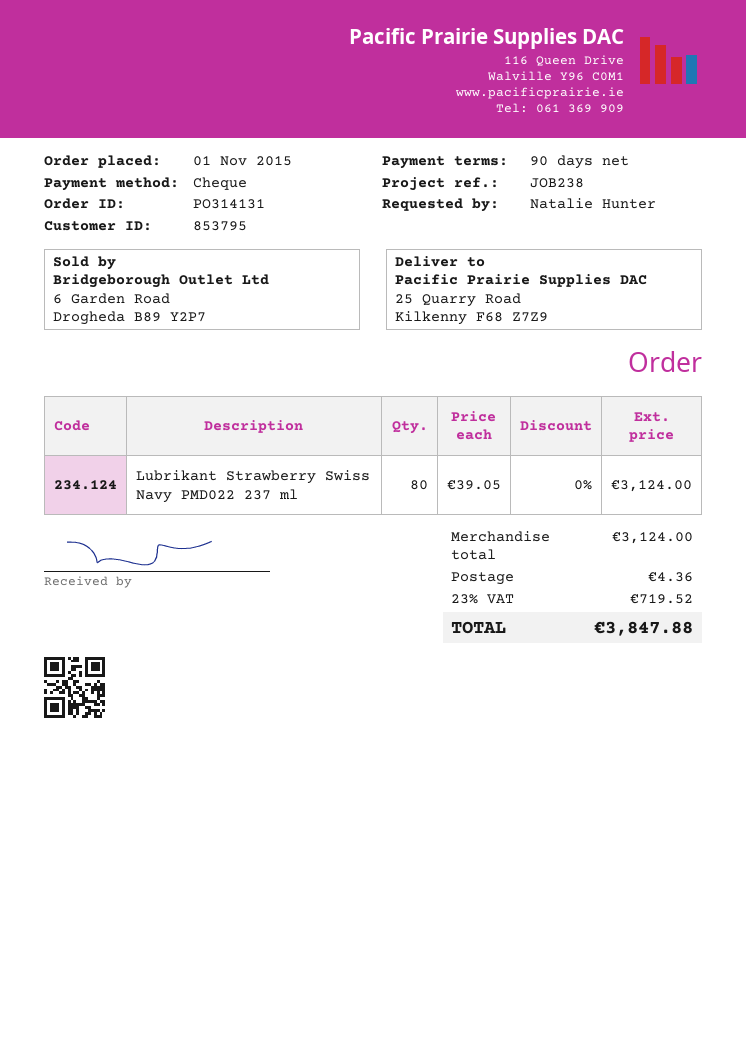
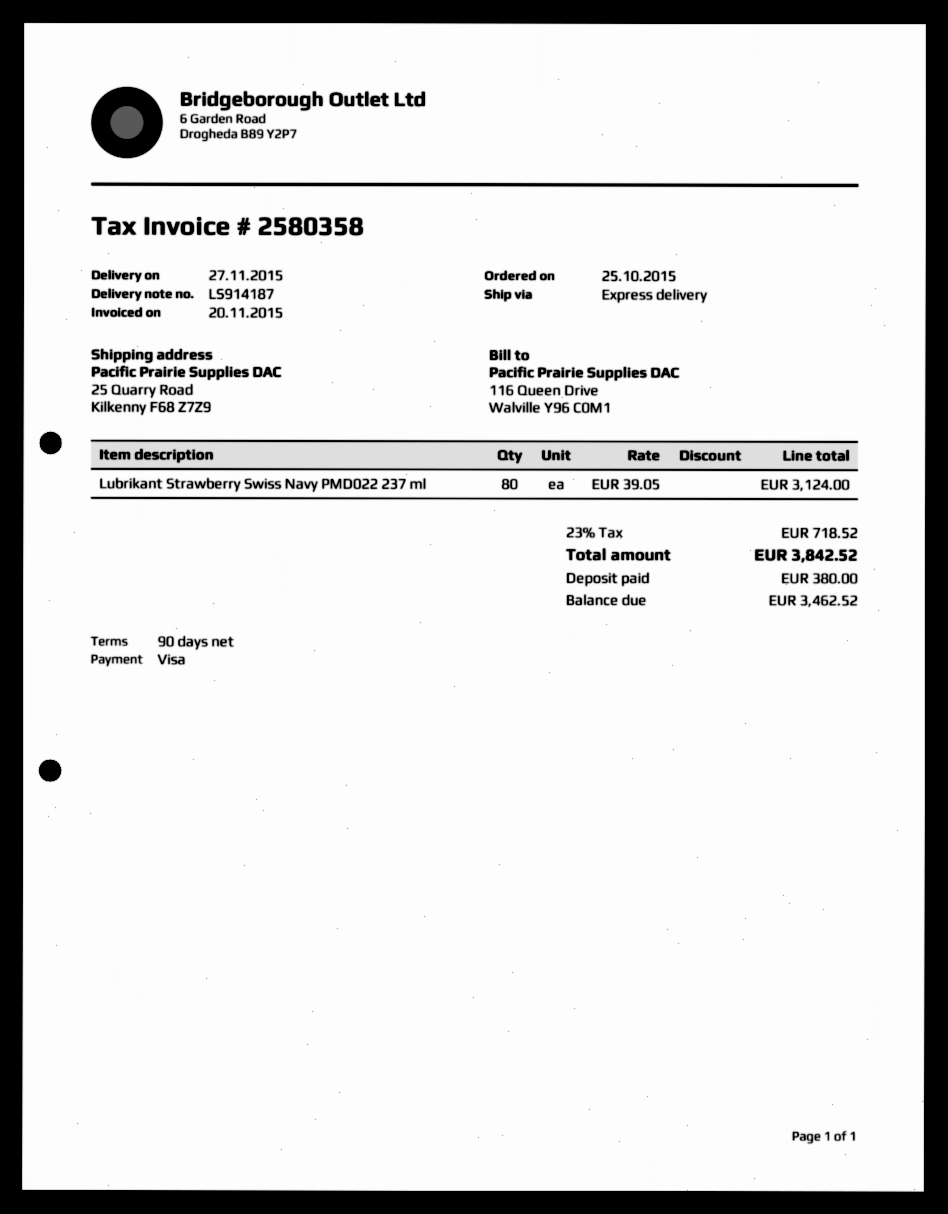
order date: 2015-11-01 -> 2015-10-25
payment method: cheque -> Visa
shipping: 4.36 -> none
tax: 23% = 719.52 -> 23% = 718.52
total: 3847.88 -> 3842.52

